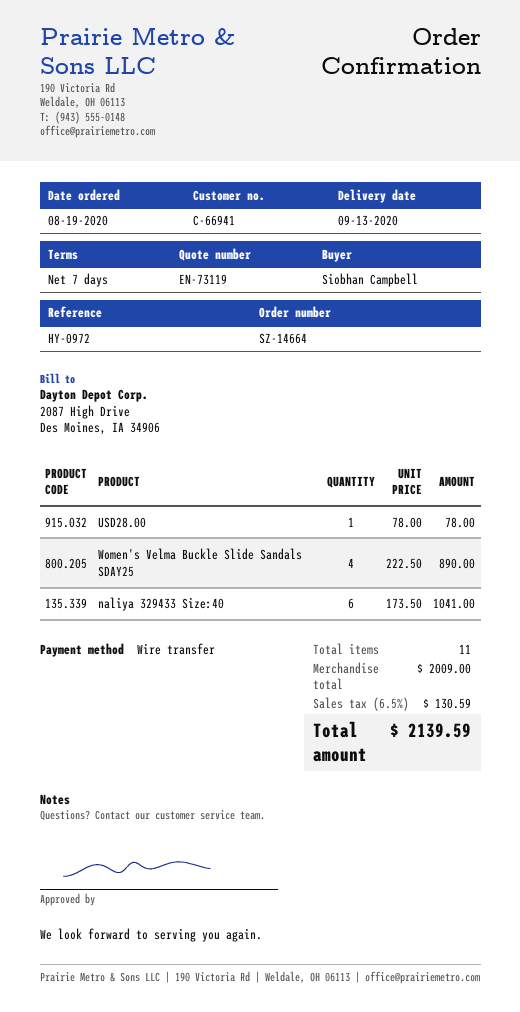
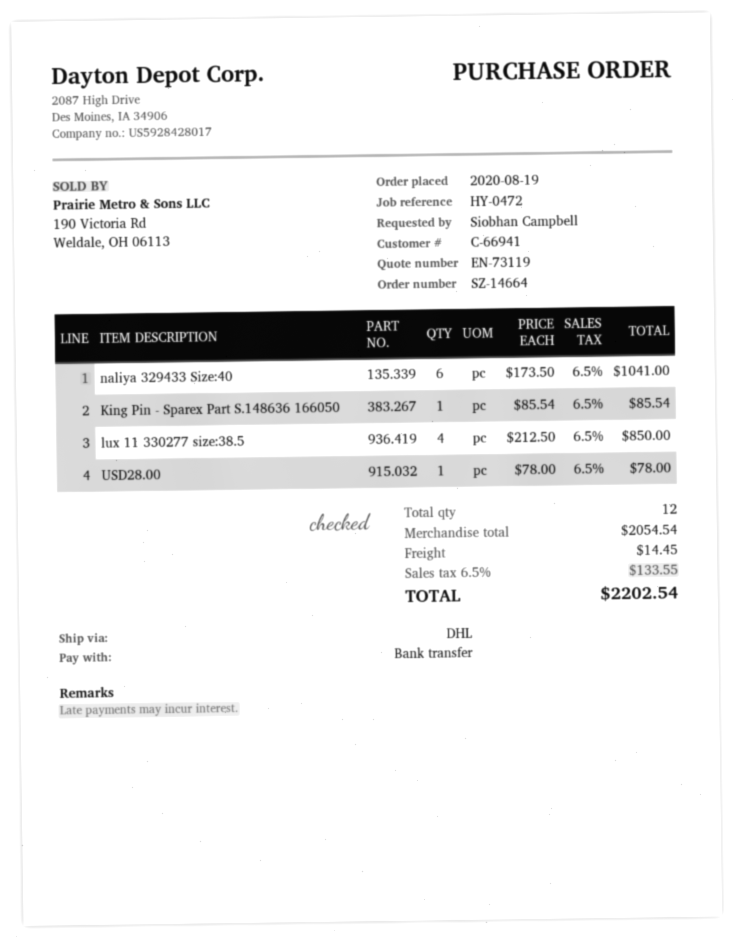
reference: HY-0972 -> HY-0472
Women's Velma Buckle Slide Sandals SDAY25: 4 x 222.50 = 890.00 -> none
King Pin - Sparex Part S.148636 166050: none -> 1 x 85.54 = 85.54
lux 11 330277 size:38.5: none -> 4 x 212.50 = 850.00
total quantity: 11 -> 12
subtotal: 2009.00 -> 2054.54
shipping: none -> 14.45
tax: 6.5% = 130.59 -> 6.5% = 133.55
total: 2139.59 -> 2202.54

